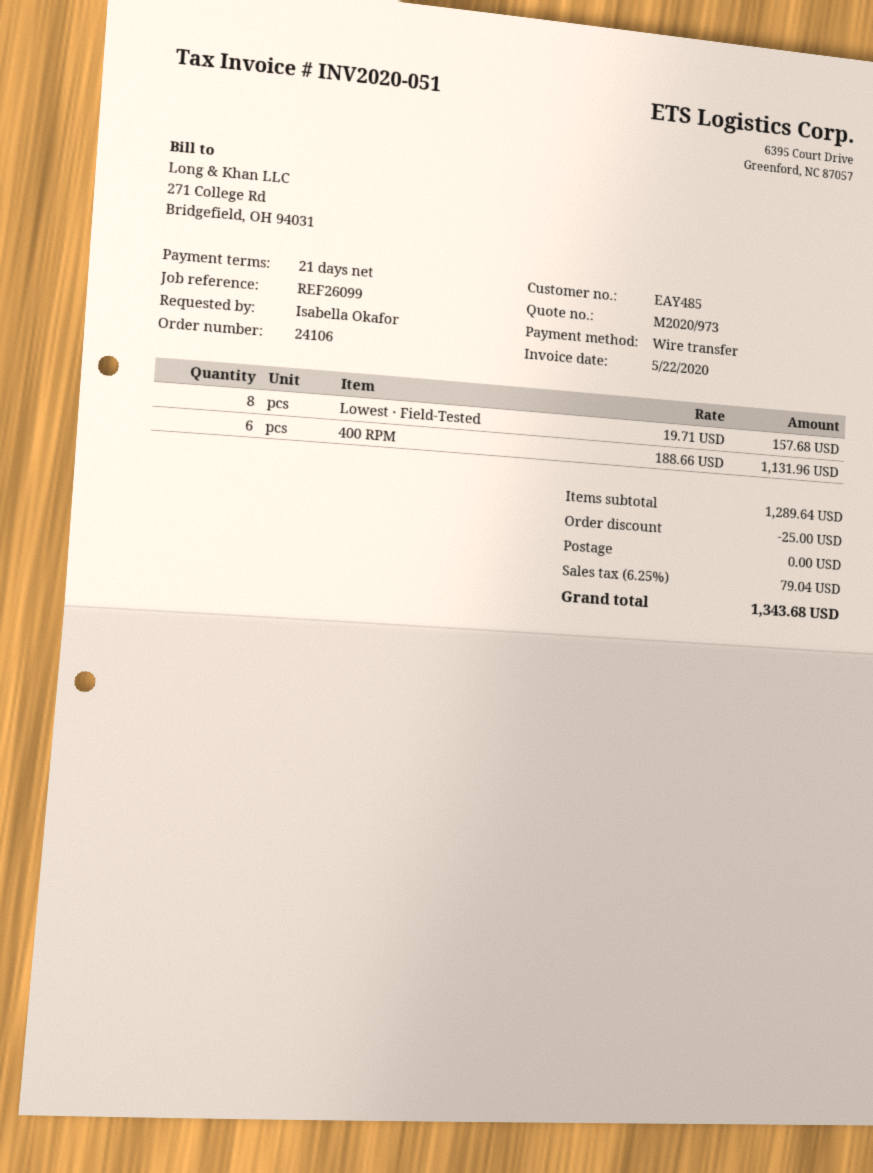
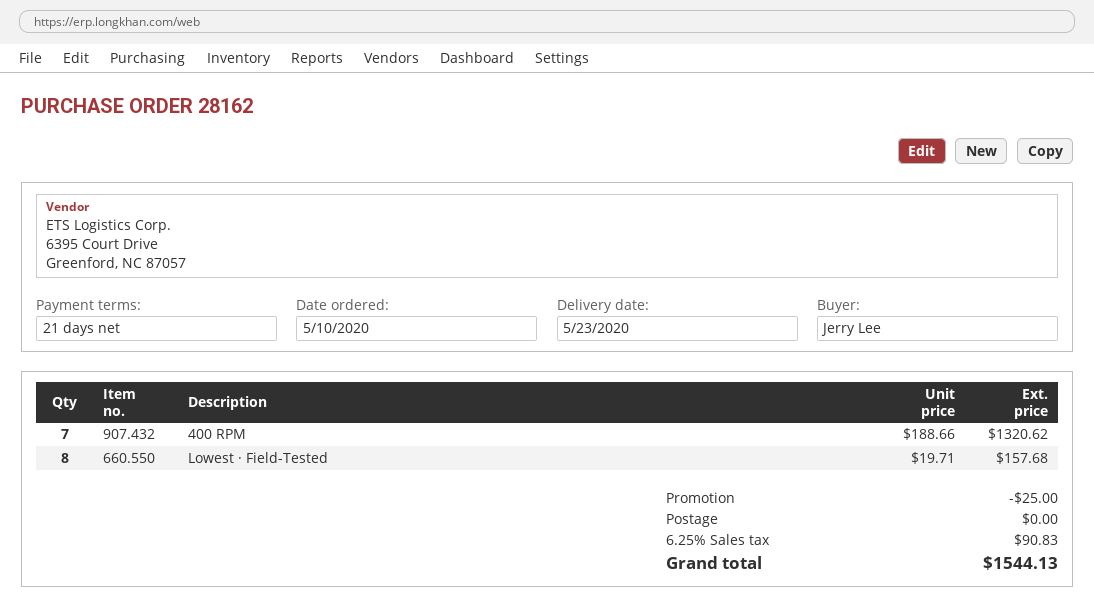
order number: 24106 -> 28162
ordered by: Isabella Okafor -> Jerry Lee
400 RPM: 6 x 188.66 = 1131.96 -> 7 x 188.66 = 1320.62
tax: 6.25% = 79.04 -> 6.25% = 90.83
total: 1343.68 -> 1544.13

